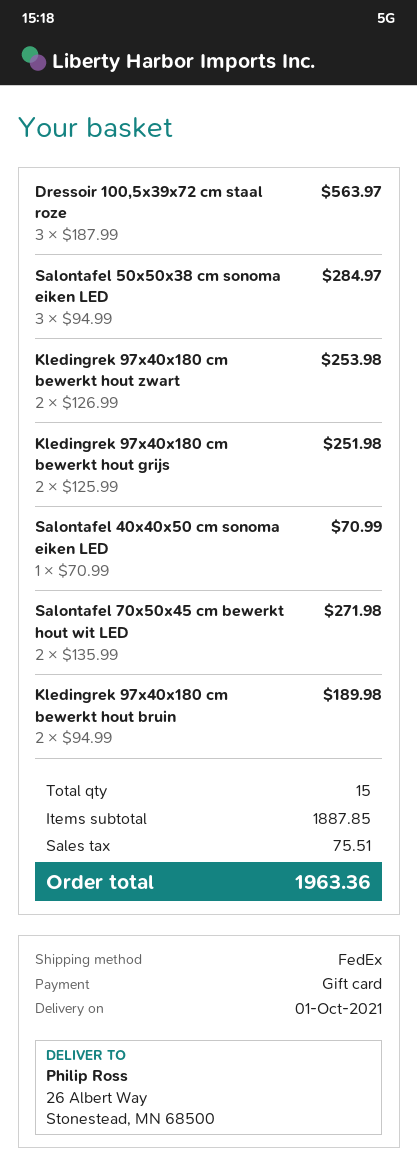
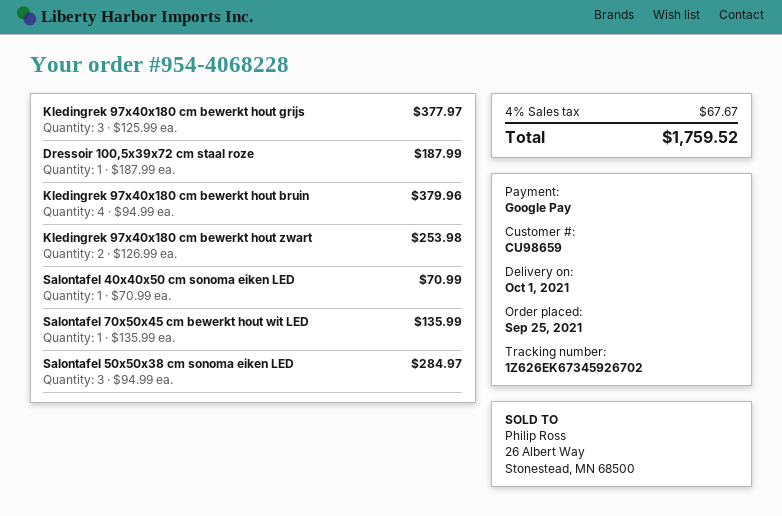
payment method: gift card -> Google Pay
Dressoir 100,5x39x72 cm staal roze: 3 x 187.99 = 563.97 -> 1 x 187.99 = 187.99
Kledingrek 97x40x180 cm bewerkt hout grijs: 2 x 125.99 = 251.98 -> 3 x 125.99 = 377.97
Salontafel 70x50x45 cm bewerkt hout wit LED: 2 x 135.99 = 271.98 -> 1 x 135.99 = 135.99
Kledingrek 97x40x180 cm bewerkt hout bruin: 2 x 94.99 = 189.98 -> 4 x 94.99 = 379.96
tax: 75.51 -> 67.67
total: 1963.36 -> 1759.52

